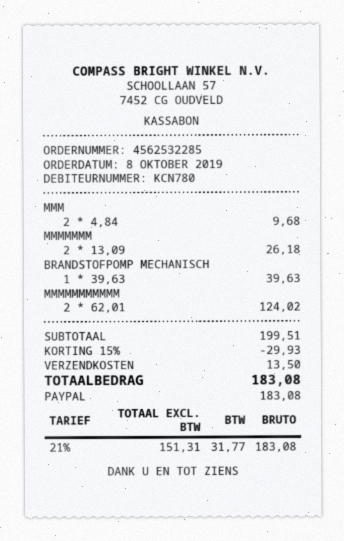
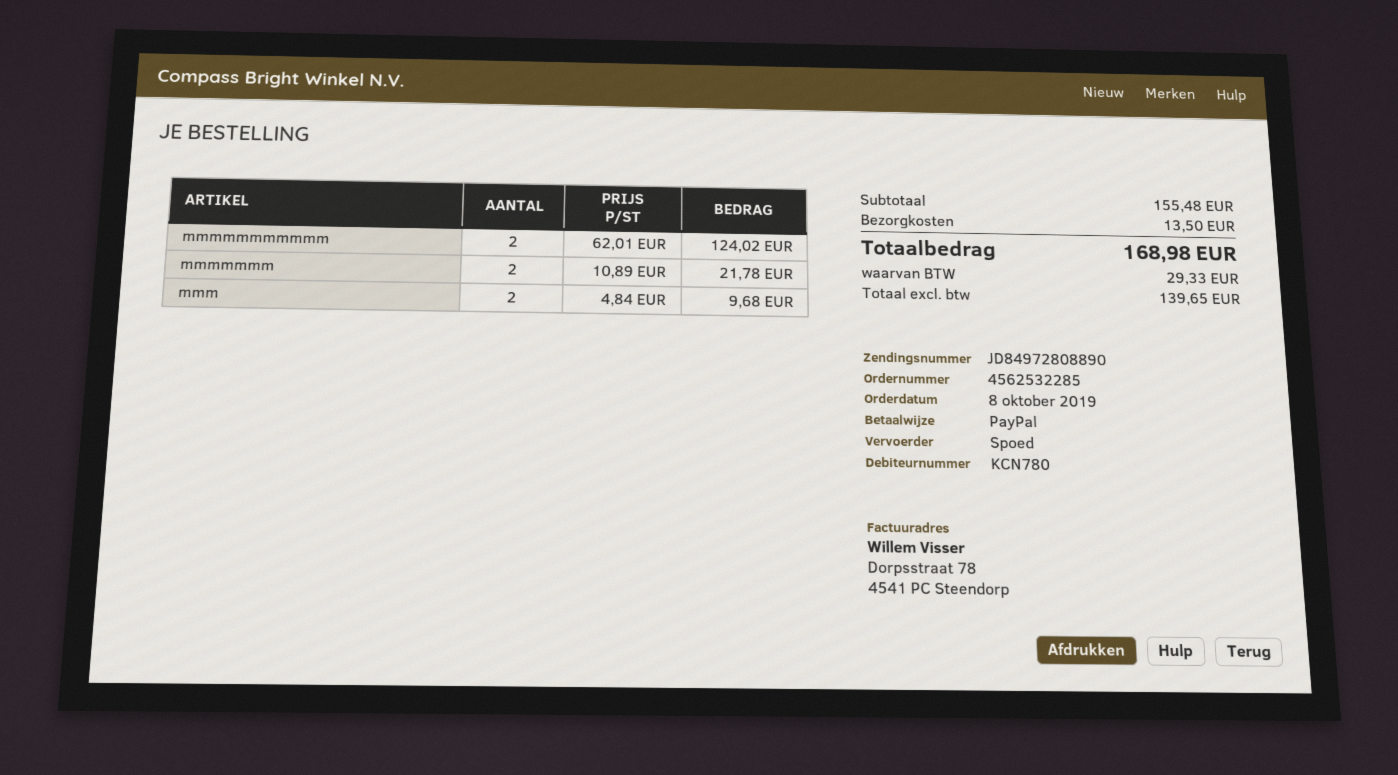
MMMMMMM: 2 x 13.09 = 26.18 -> 2 x 10.89 = 21.78
BRANDSTOFPOMP MECHANISCH: 1 x 39.63 = 39.63 -> none
subtotal: 199.51 -> 155.48
discount: 15% = 29.93 -> none
net: 151.31 -> 139.65
tax: 31.77 -> 29.33
total: 183.08 -> 168.98

